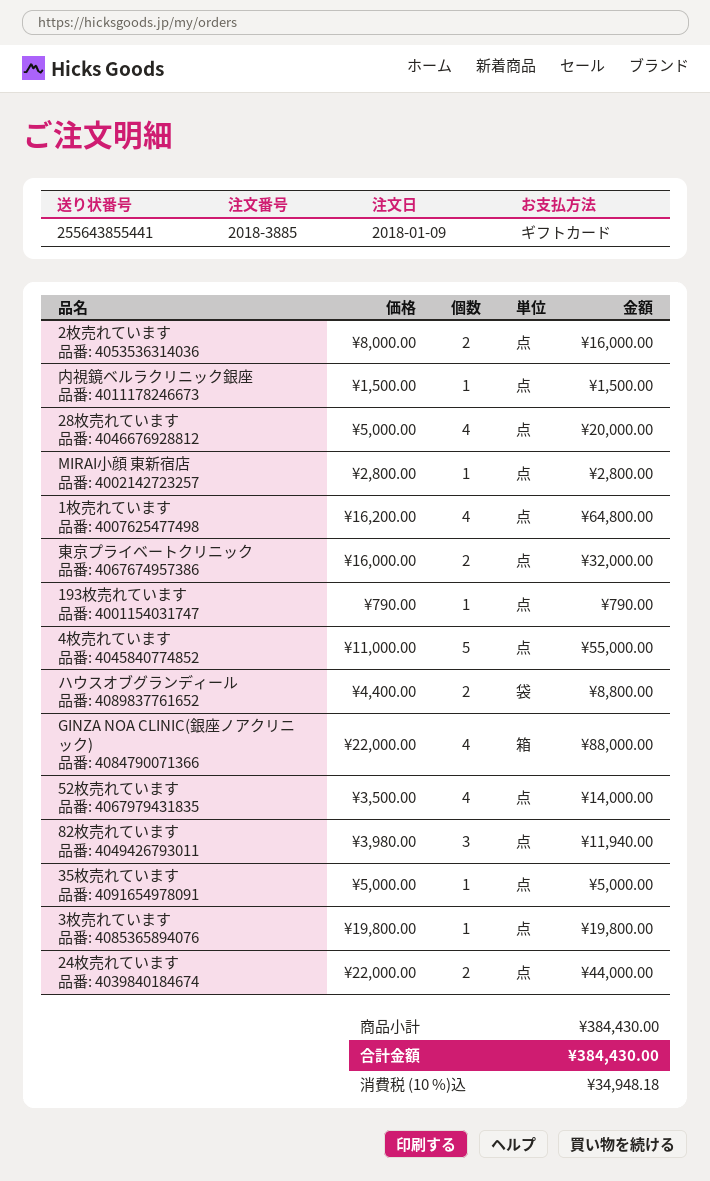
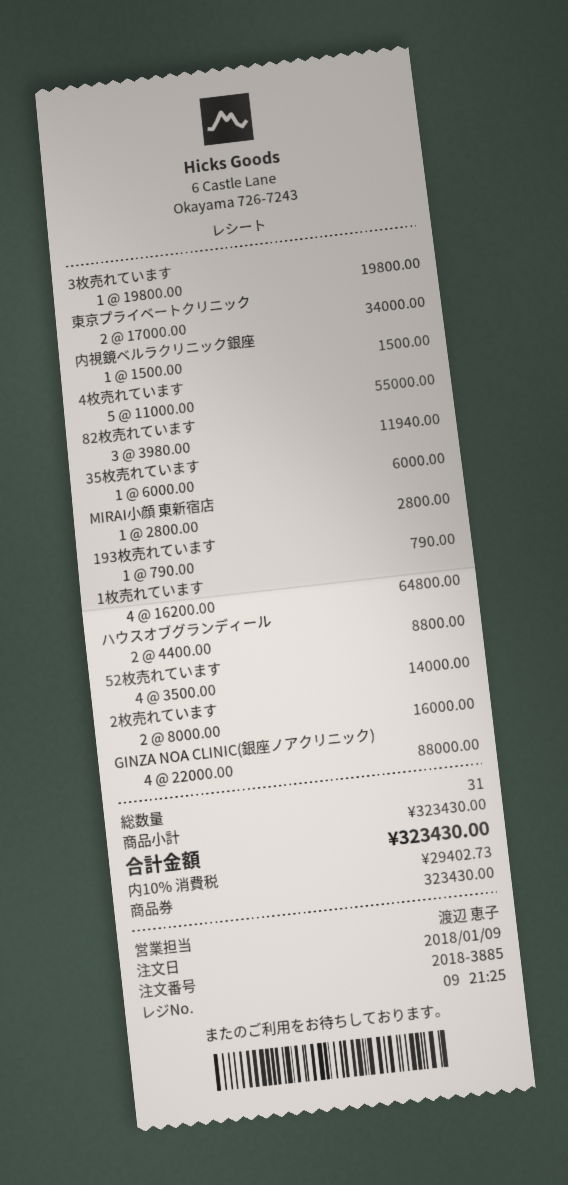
28枚売れています: 4 x 5000.00 = 20000.00 -> none
東京プライベートクリニック: 2 x 16000.00 = 32000.00 -> 2 x 17000.00 = 34000.00
35枚売れています: 1 x 5000.00 = 5000.00 -> 1 x 6000.00 = 6000.00
24枚売れています: 2 x 22000.00 = 44000.00 -> none
subtotal: 384430.00 -> 323430.00
tax: 10% = 34948.18 -> 10% = 29402.73
total: 384430.00 -> 323430.00

